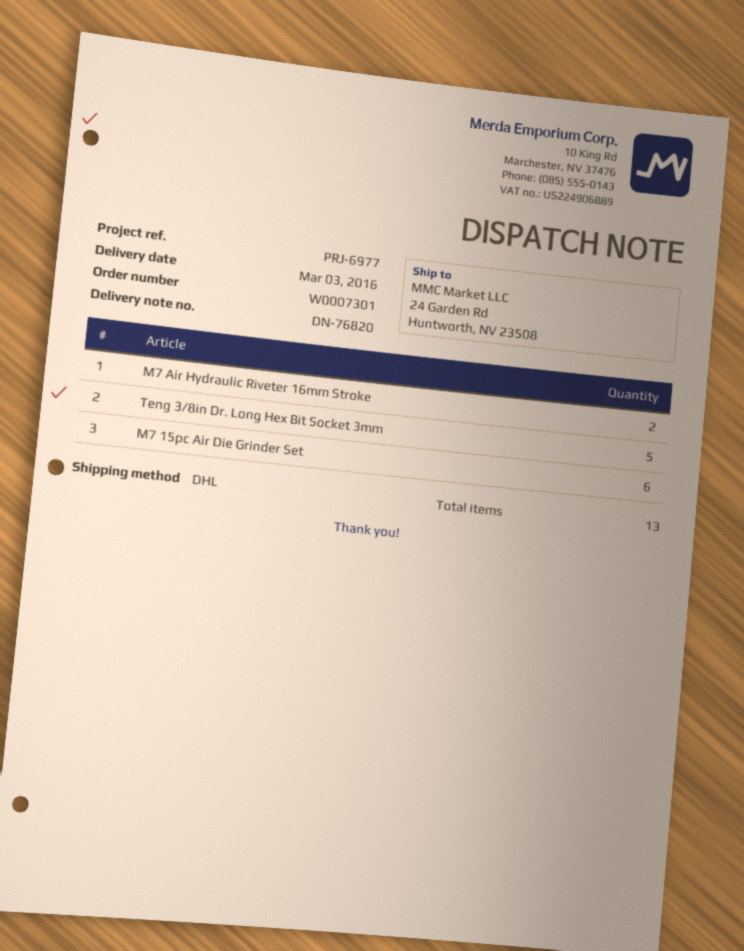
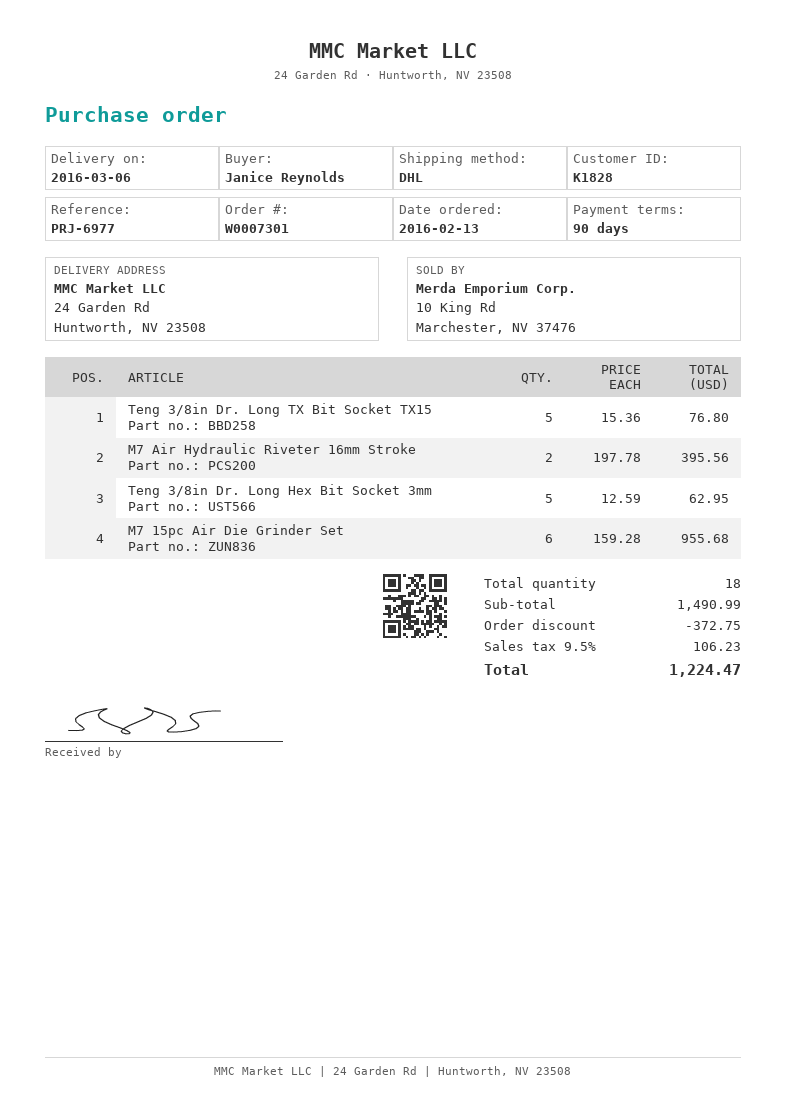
delivery date: 2016-03-03 -> 2016-03-06
Teng 3/8in Dr. Long TX Bit Socket TX15: none -> 5
total quantity: 13 -> 18

